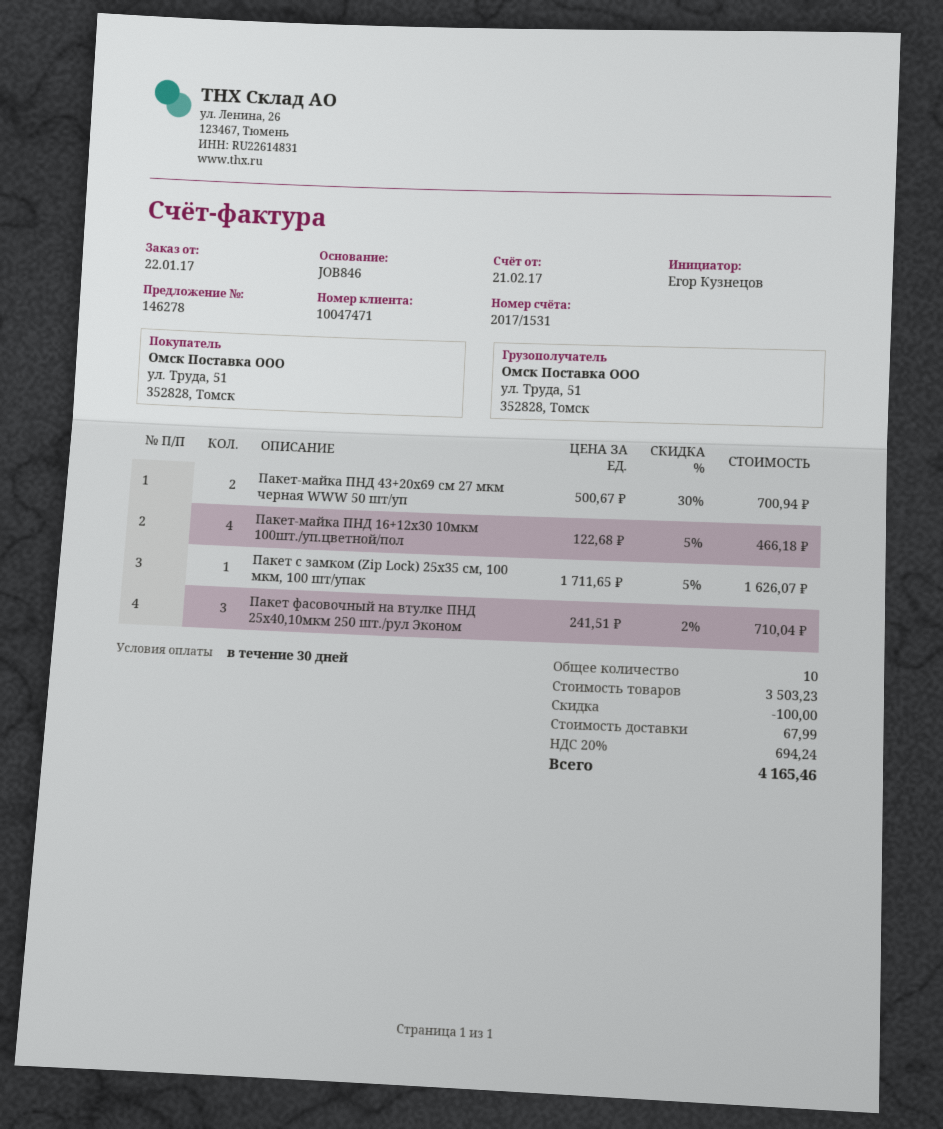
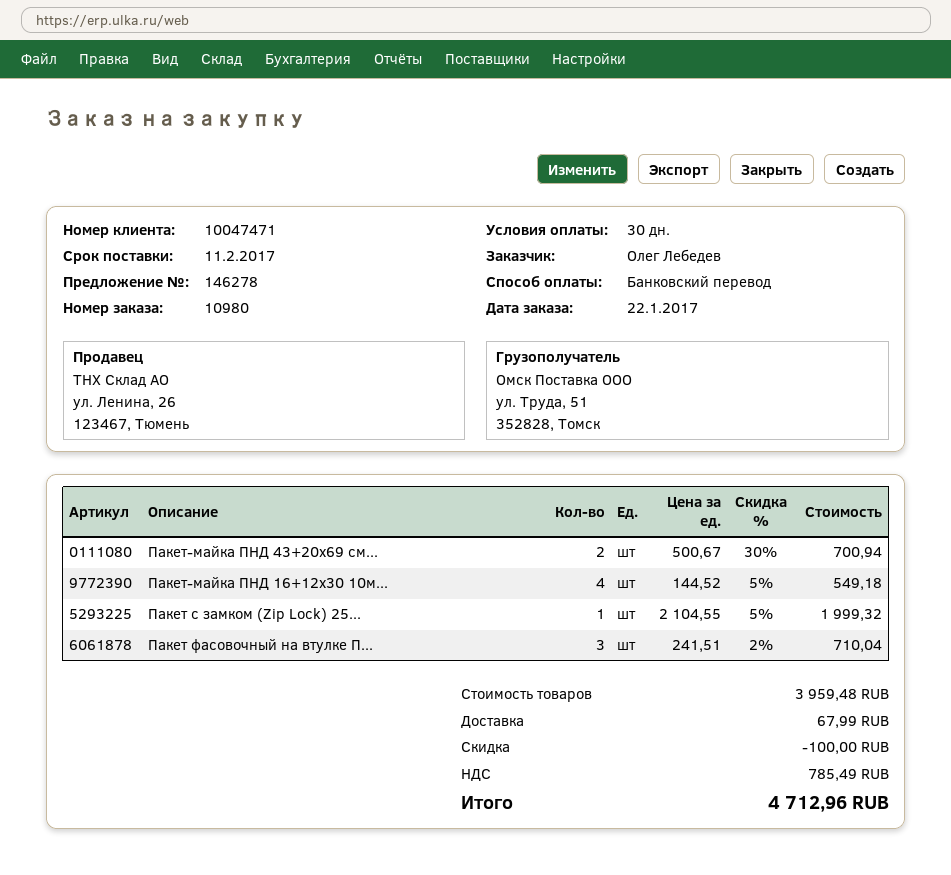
ordered by: Егор Кузнецов -> Олег Лебедев
Пакет-майка ПНД 16+12х30 10мкм 100шт./уп.цветной/пол: 4 x 122.68 - 5% = 466.18 -> 4 x 144.52 - 5% = 549.18
Пакет с замком (Zip Lock) 25х35 см, 100 мкм, 100 шт/упак: 1 x 1711.65 - 5% = 1626.07 -> 1 x 2104.55 - 5% = 1999.32
subtotal: 3503.23 -> 3959.48
tax: 694.24 -> 785.49
total: 4165.46 -> 4712.96

